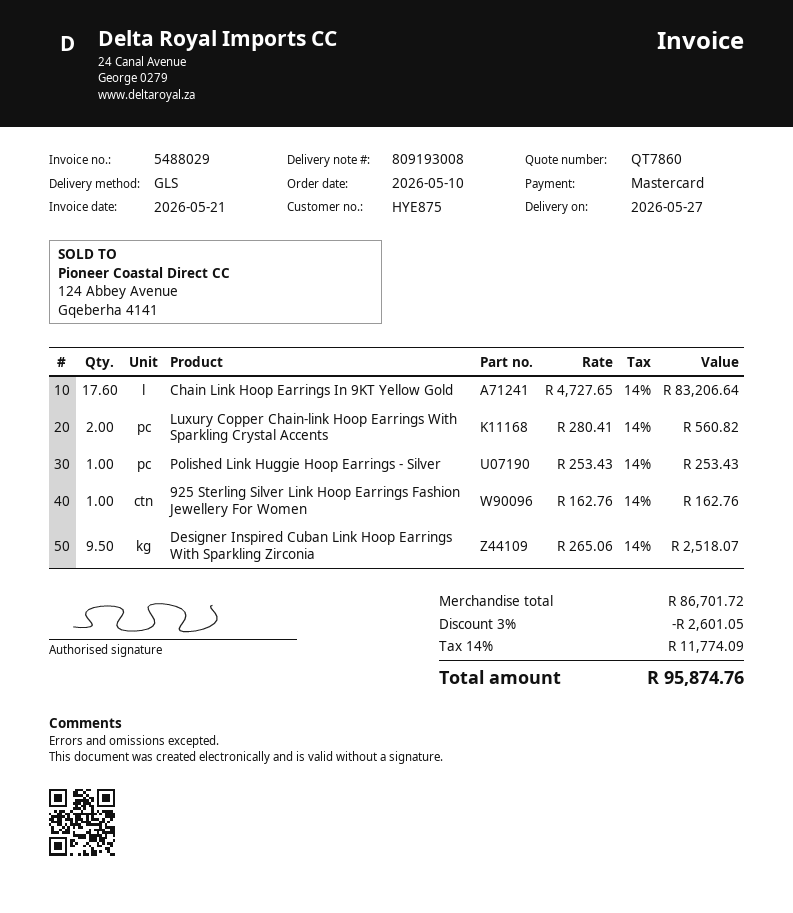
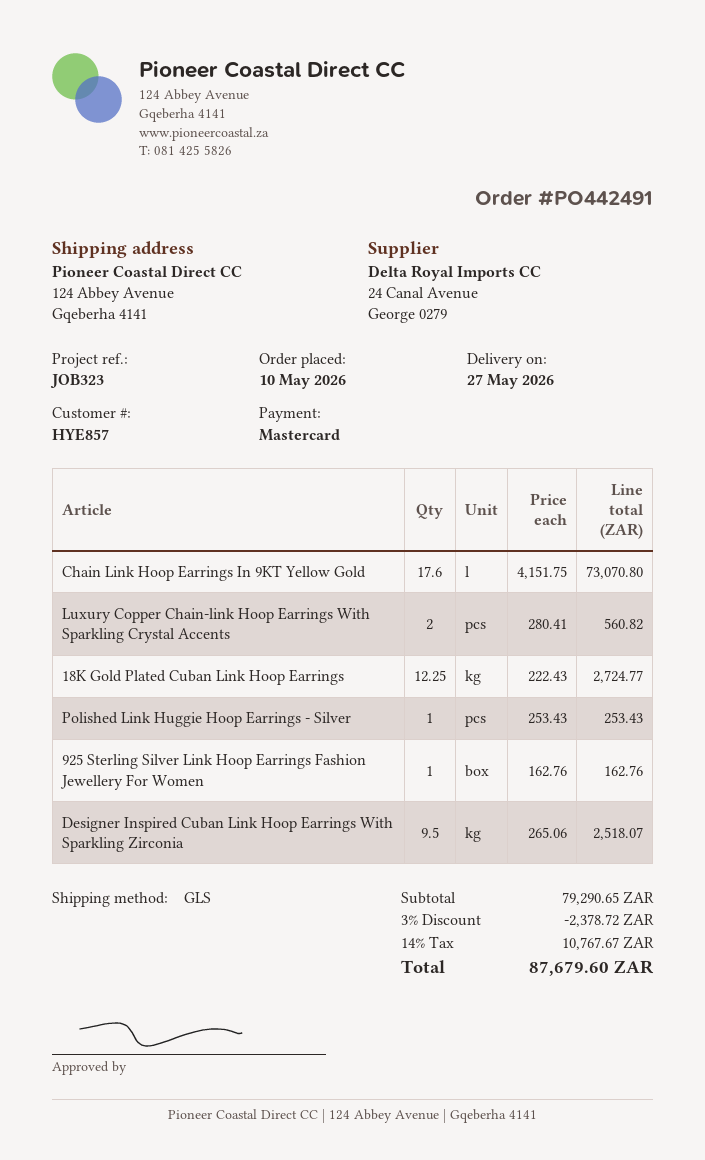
customer number: HYE875 -> HYE857
Chain Link Hoop Earrings In 9KT Yellow Gold: 17.6 x 4727.65 = 83206.64 -> 17.6 x 4151.75 = 73070.80
18K Gold Plated Cuban Link Hoop Earrings: none -> 12.25 x 222.43 = 2724.77
subtotal: 86701.72 -> 79290.65
discount: 3% = 2601.05 -> 3% = 2378.72
tax: 14% = 11774.09 -> 14% = 10767.67
total: 95874.76 -> 87679.60

